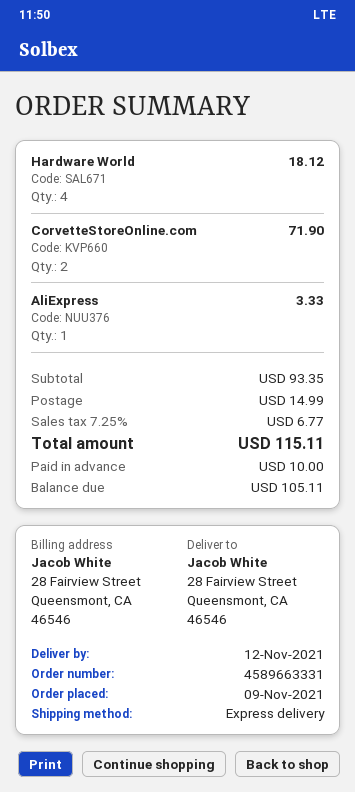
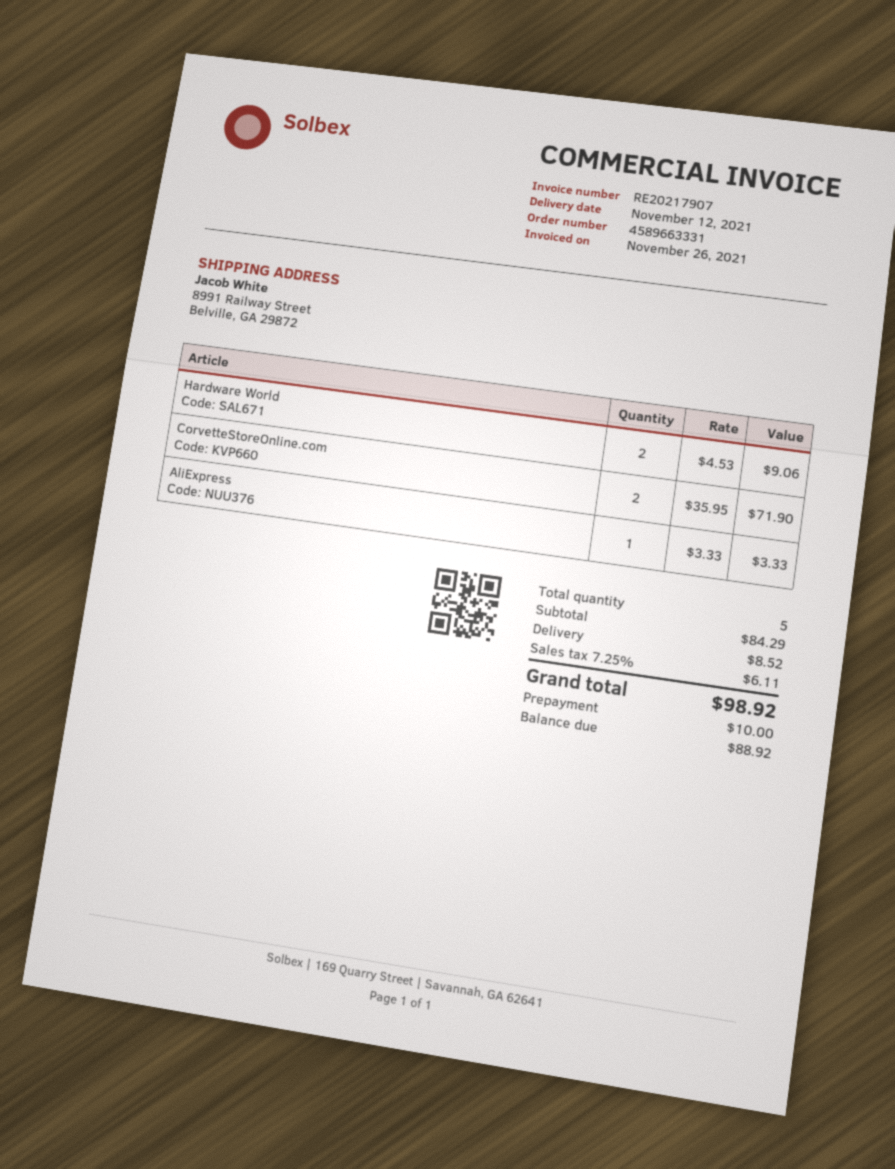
ship to: 28 Fairview Street, Queensmont, CA 46546 -> 8991 Railway Street, Belville, GA 29872
Hardware World: 4 for 18.12 -> 2 for 9.06
subtotal: 93.35 -> 84.29
shipping: 14.99 -> 8.52
tax: 7.25% = 6.77 -> 7.25% = 6.11
total: 115.11 -> 98.92
balance: 105.11 -> 88.92

